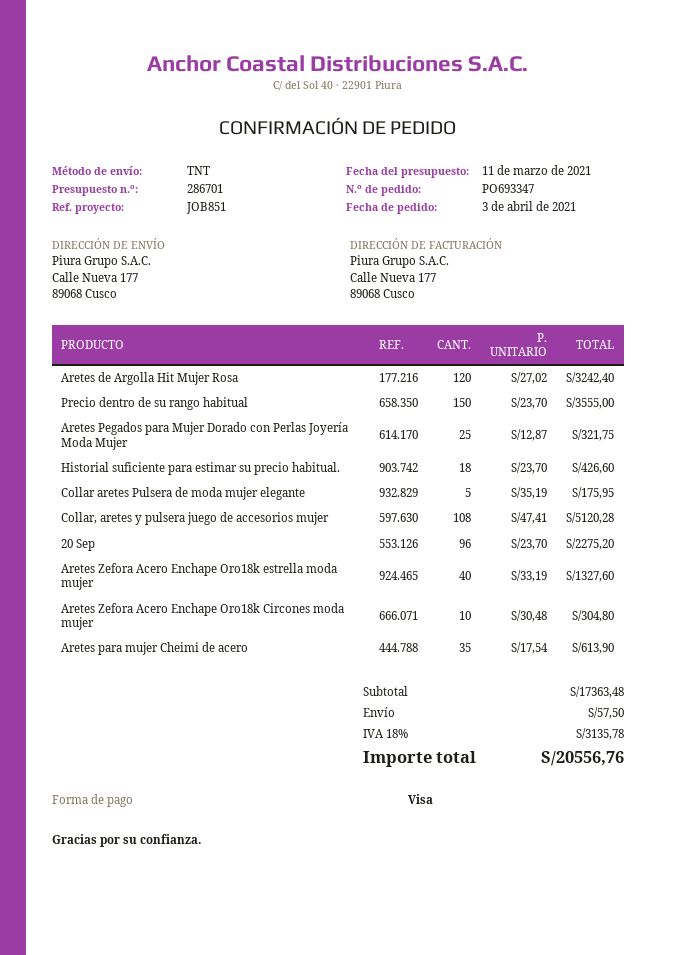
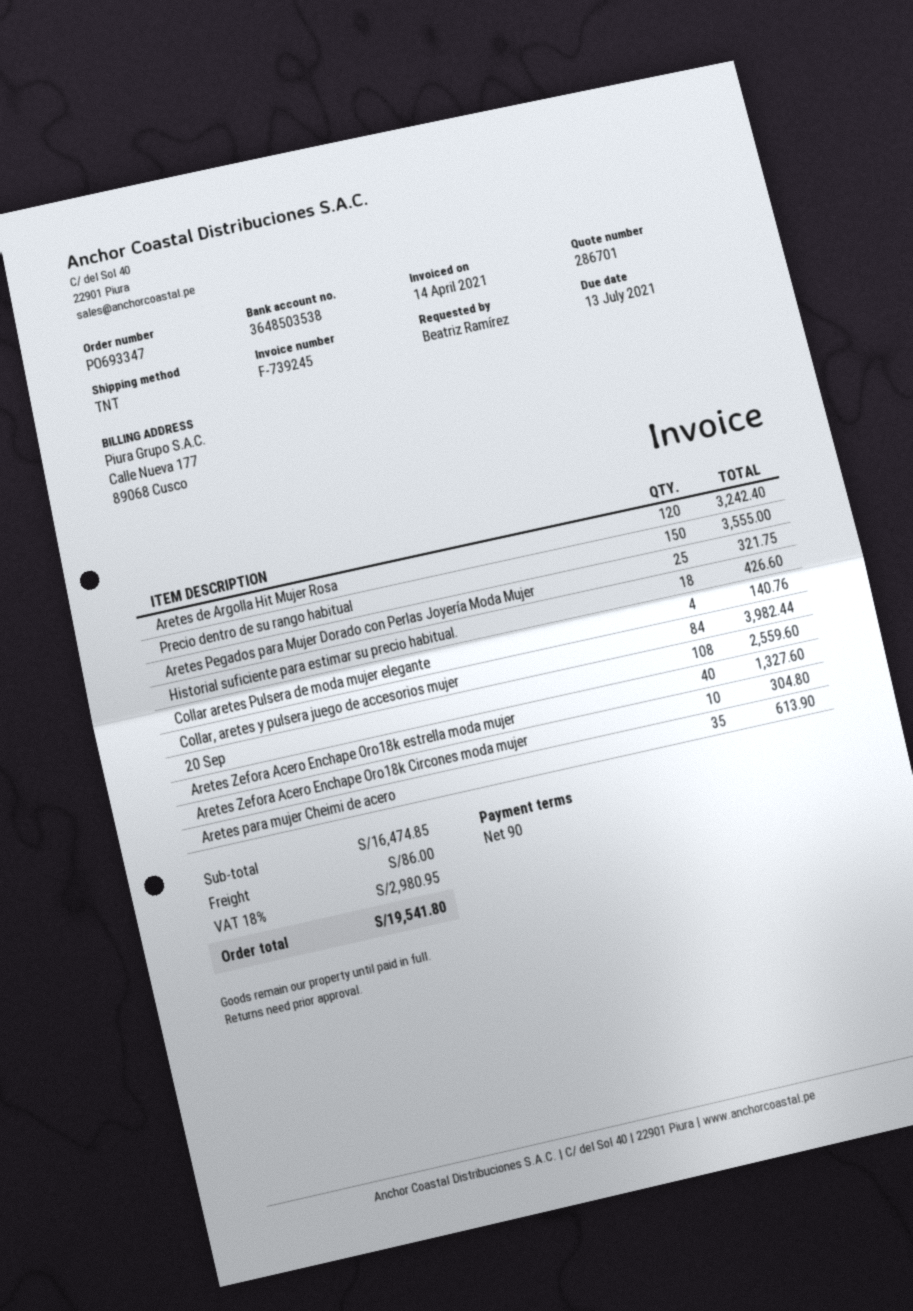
Collar aretes Pulsera de moda mujer elegante: 5 for 175.95 -> 4 for 140.76
Collar, aretes y pulsera juego de accesorios mujer: 108 for 5120.28 -> 84 for 3982.44
20 Sep: 96 for 2275.20 -> 108 for 2559.60
subtotal: 17363.48 -> 16474.85
shipping: 57.50 -> 86.00
tax: 18% = 3135.78 -> 18% = 2980.95
total: 20556.76 -> 19541.80

